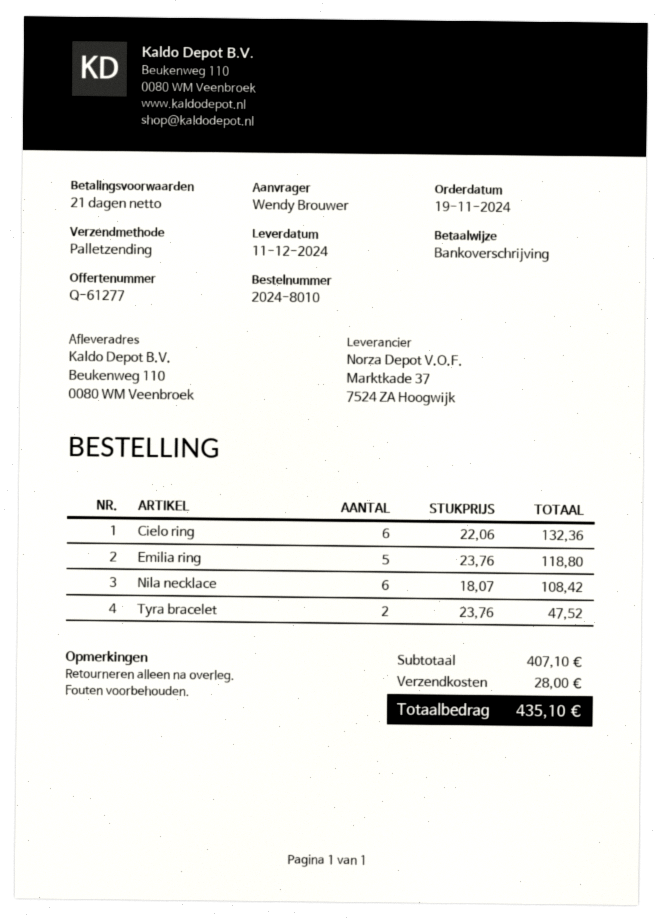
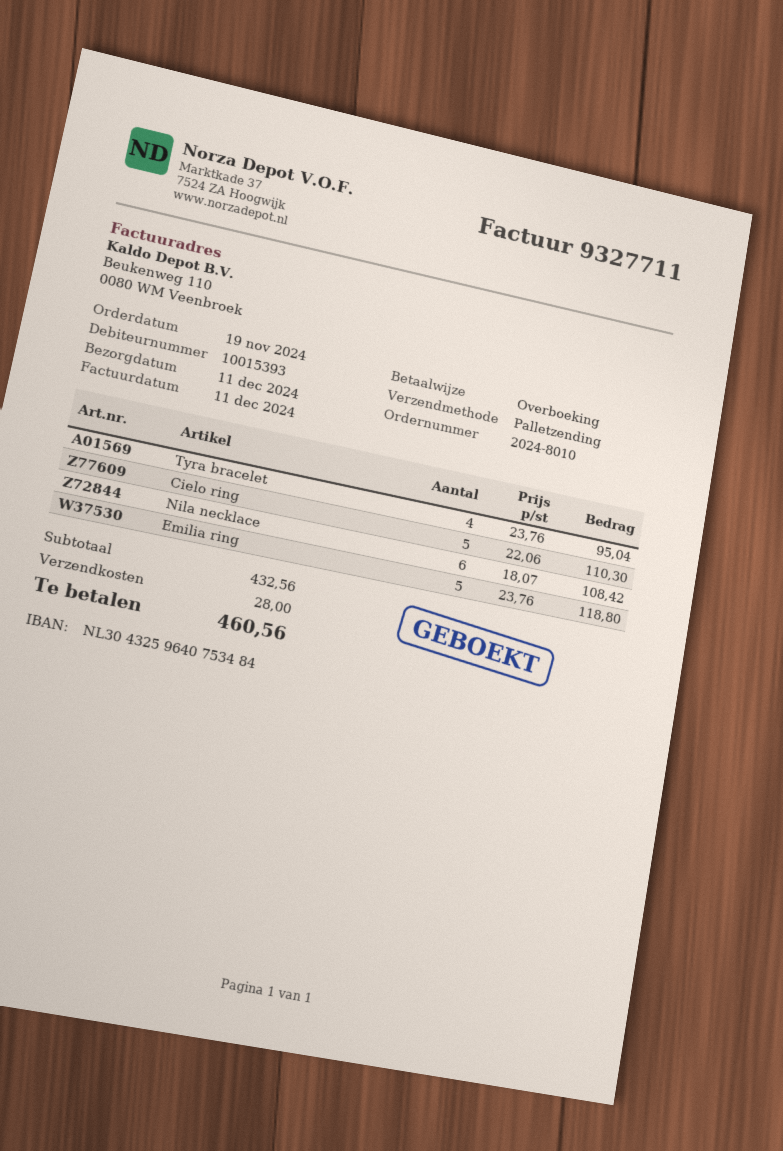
Cielo ring: 6 x 22.06 = 132.36 -> 5 x 22.06 = 110.30
Tyra bracelet: 2 x 23.76 = 47.52 -> 4 x 23.76 = 95.04
subtotal: 407.10 -> 432.56
total: 435.10 -> 460.56

